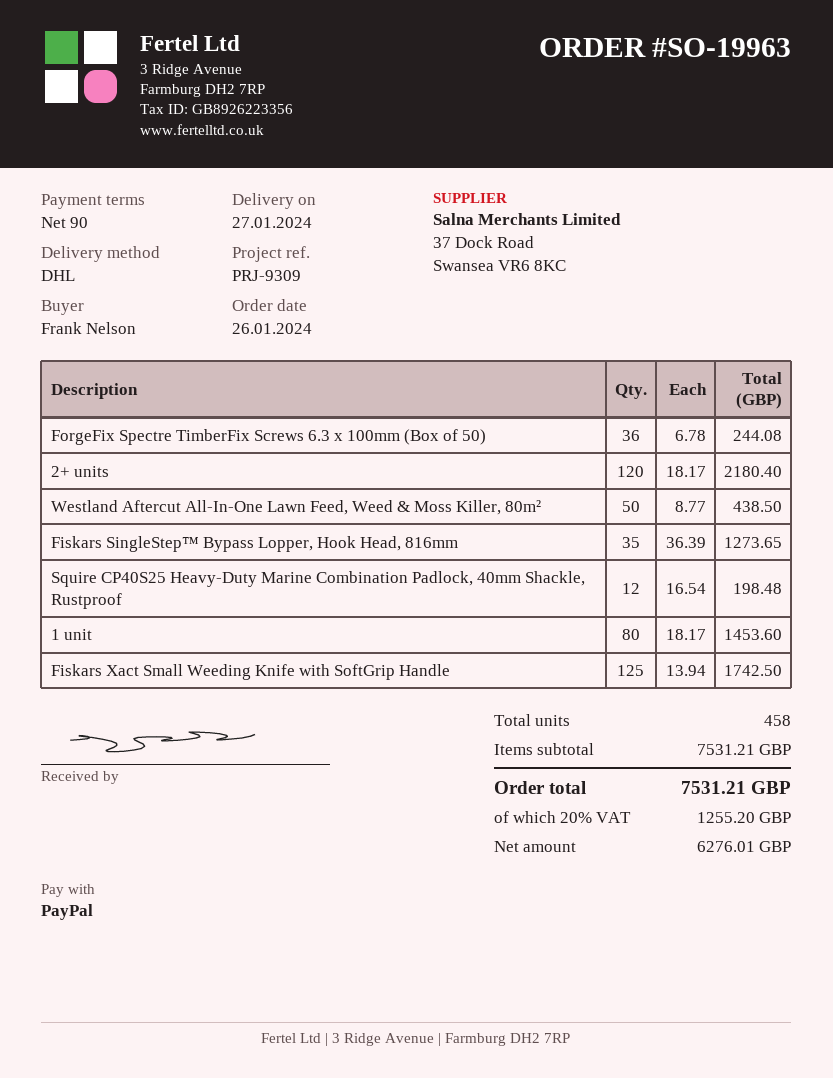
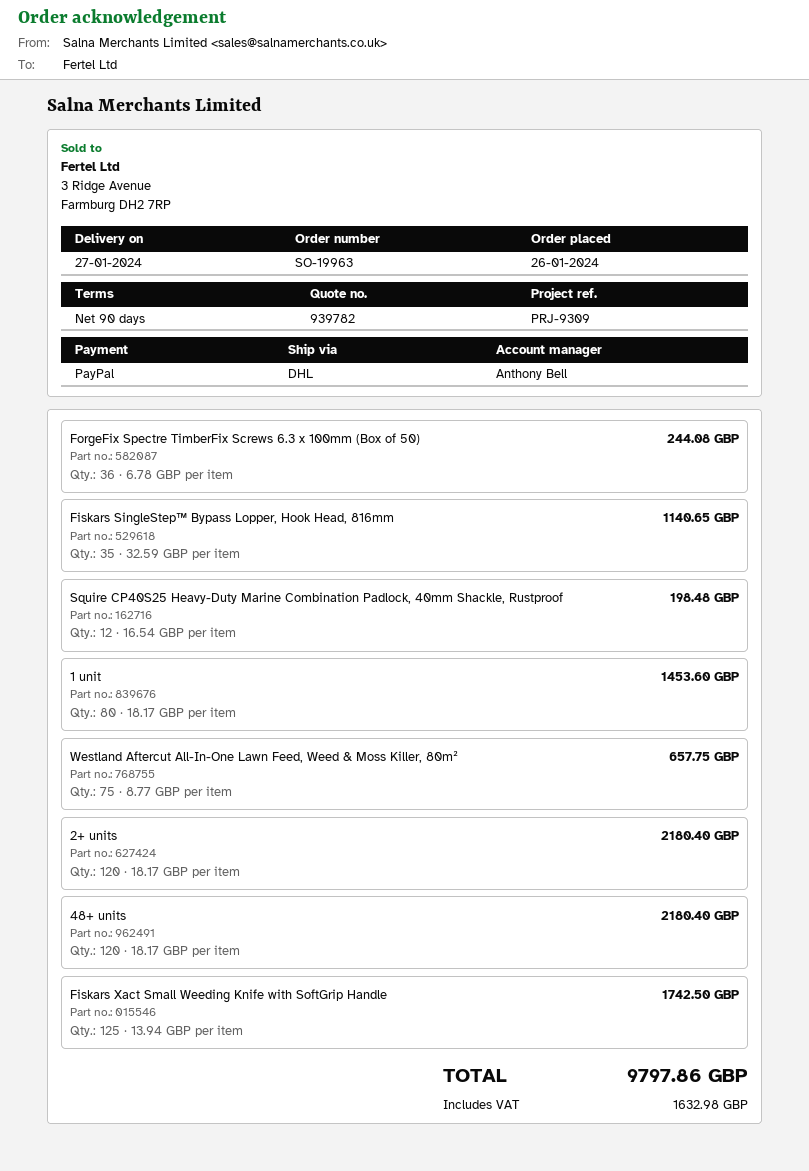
Westland Aftercut All-In-One Lawn Feed, Weed & Moss Killer, 80m²: 50 x 8.77 = 438.50 -> 75 x 8.77 = 657.75
Fiskars SingleStep™ Bypass Lopper, Hook Head, 816mm: 35 x 36.39 = 1273.65 -> 35 x 32.59 = 1140.65
48+ units: none -> 120 x 18.17 = 2180.40
tax: 1255.20 -> 1632.98
total: 7531.21 -> 9797.86

